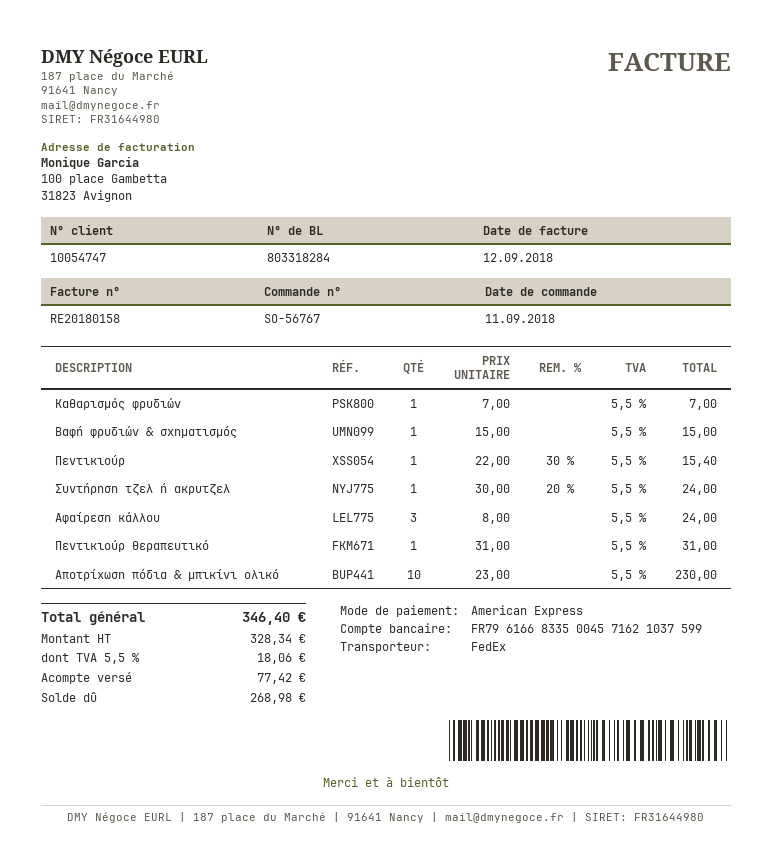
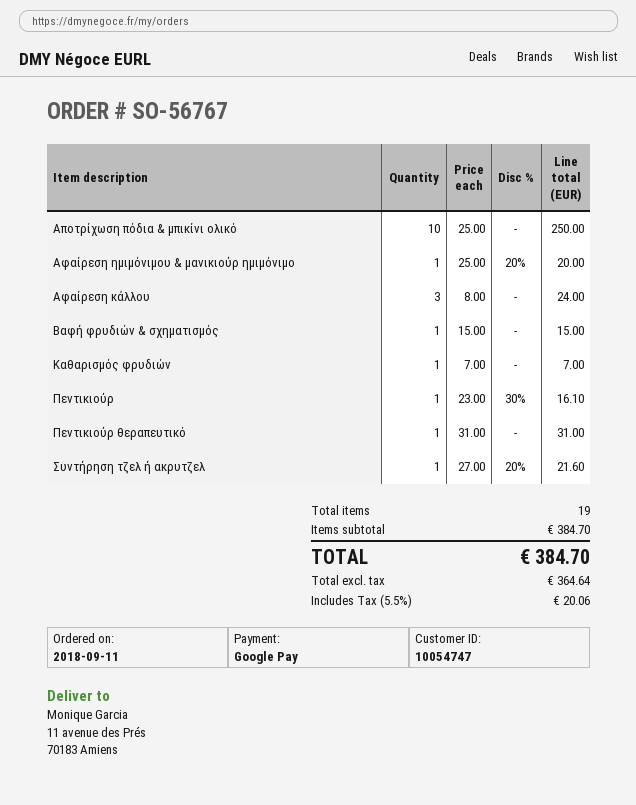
payment method: American Express -> Google Pay
Πεντικιούρ: 1 x 22.00 - 30% = 15.40 -> 1 x 23.00 - 30% = 16.10
Συντήρηση τζελ ή ακρυτζελ: 1 x 30.00 - 20% = 24.00 -> 1 x 27.00 - 20% = 21.60
Αποτρίχωση πόδια & μπικίνι ολικό: 10 x 23.00 = 230.00 -> 10 x 25.00 = 250.00
Αφαίρεση ημιμόνιμου & μανικιούρ ημιμόνιμο: none -> 1 x 25.00 - 20% = 20.00
net: 328.34 -> 364.64
tax: 5.5% = 18.06 -> 5.5% = 20.06
total: 346.40 -> 384.70

